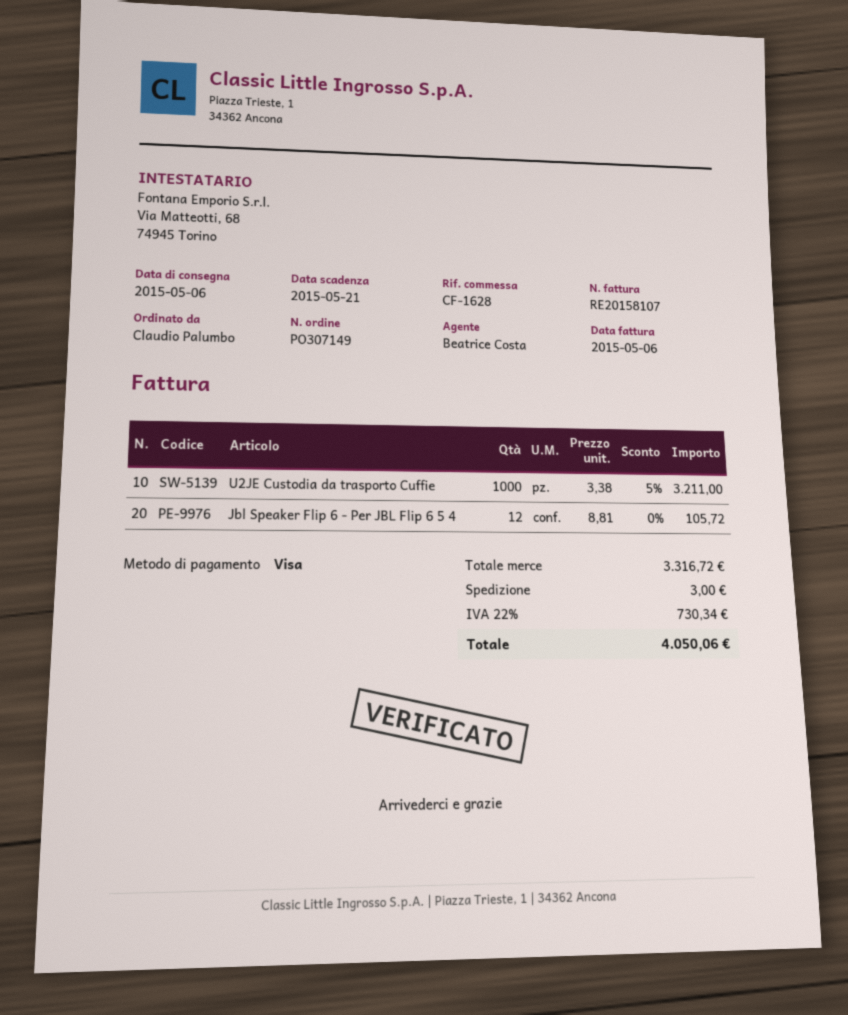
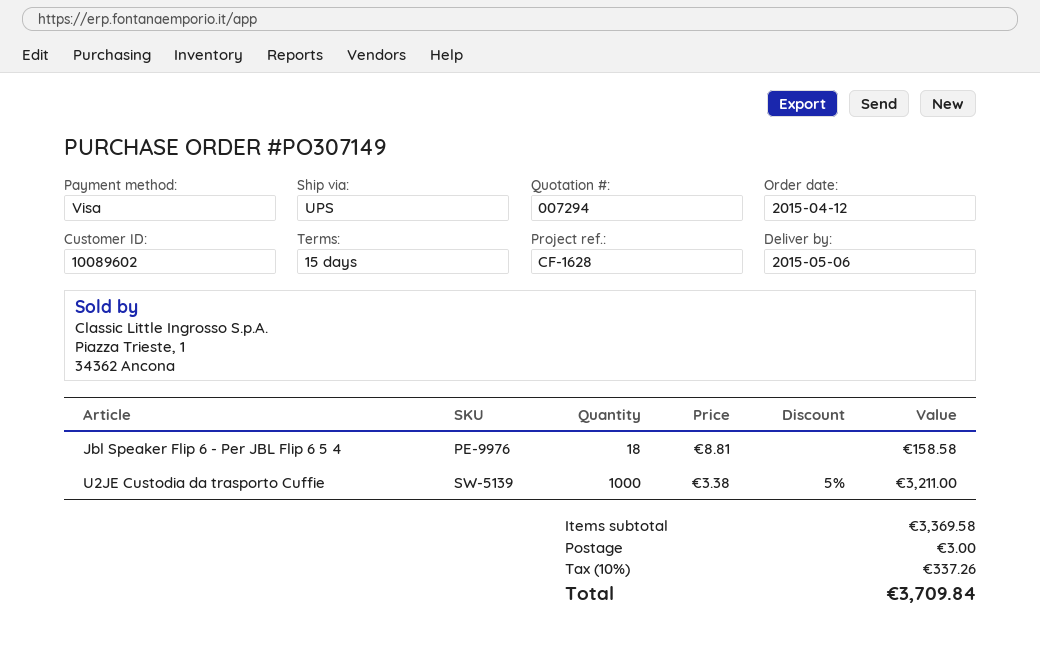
Jbl Speaker Flip 6 - Per JBL Flip 6 5 4: 12 x 8.81 = 105.72 -> 18 x 8.81 = 158.58
subtotal: 3316.72 -> 3369.58
tax: 22% = 730.34 -> 10% = 337.26
total: 4050.06 -> 3709.84

